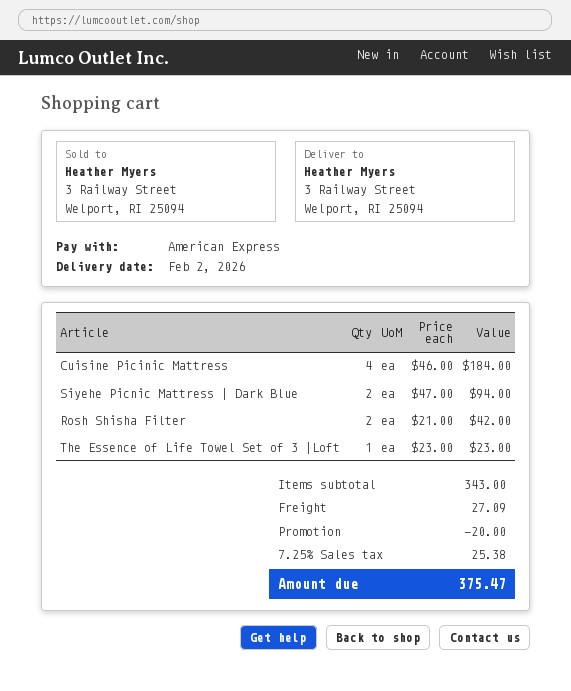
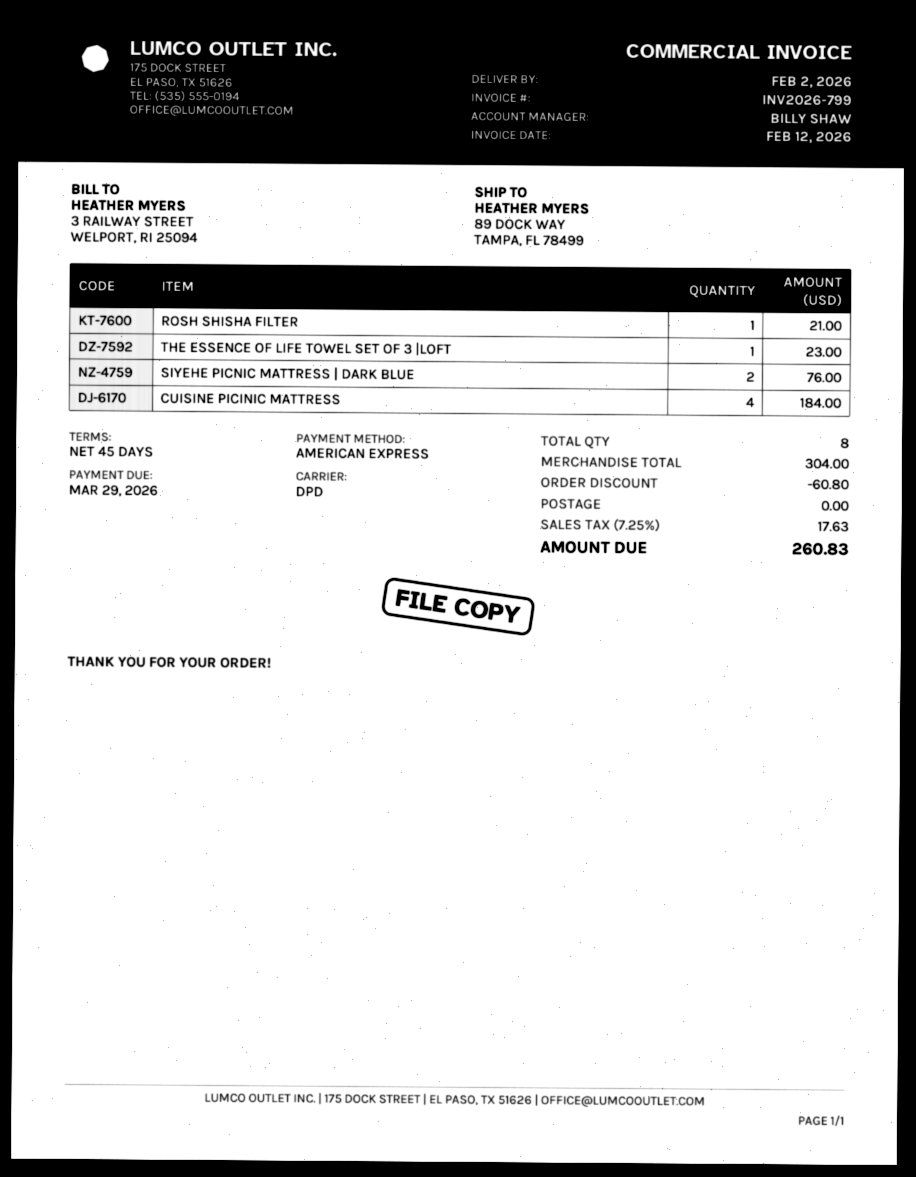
ship to: 3 Railway Street, Welport, RI 25094 -> 89 DOCK WAY, TAMPA, FL 78499
Siyehe Picnic Mattress | Dark Blue: 2 for 94.00 -> 2 for 76.00
Rosh Shisha Filter: 2 for 42.00 -> 1 for 21.00
subtotal: 343.00 -> 304.00
discount: 20.00 -> 60.80
shipping: 27.09 -> 0.00
tax: 7.25% = 25.38 -> 7.25% = 17.63
total: 375.47 -> 260.83

